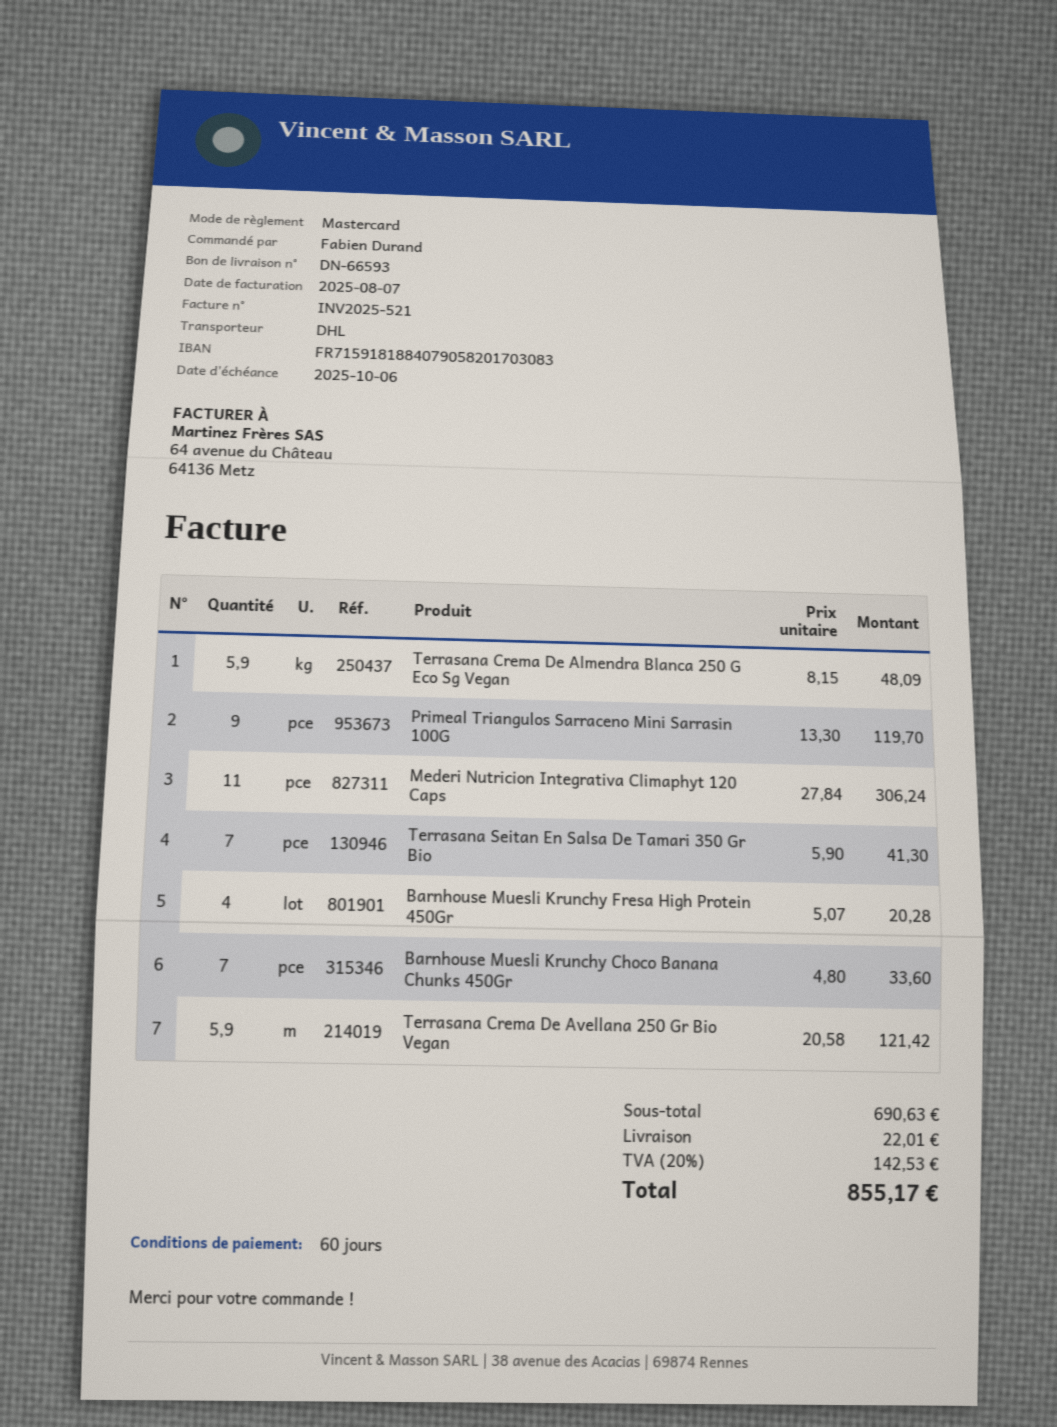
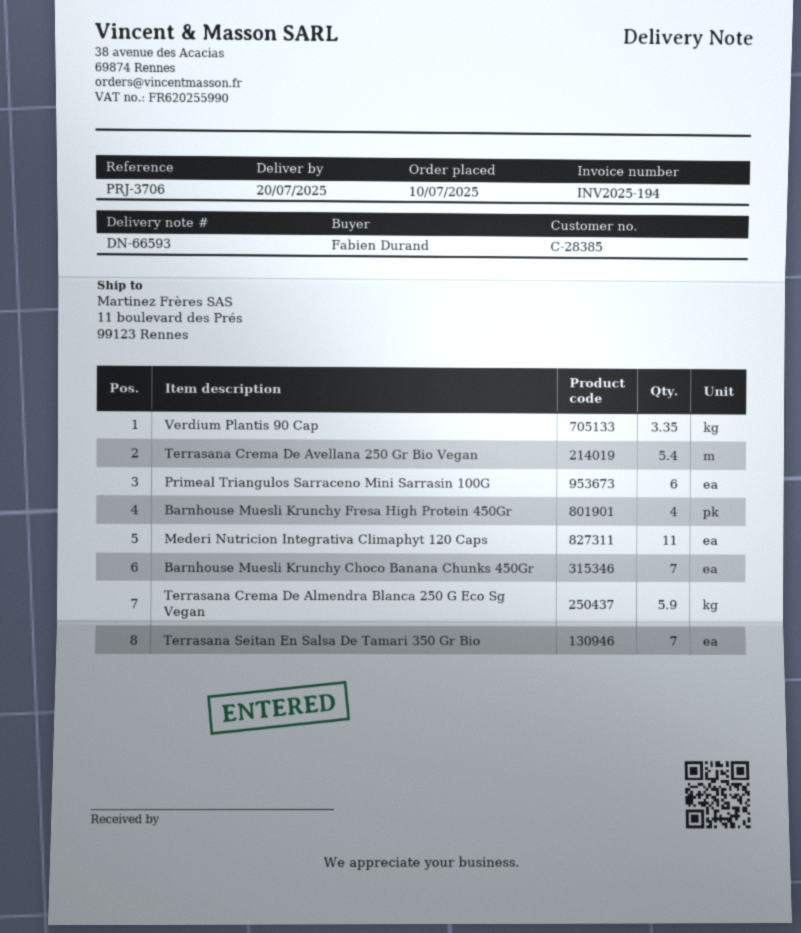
invoice number: INV2025-521 -> INV2025-194
Primeal Triangulos Sarraceno Mini Sarrasin 100G: 9 -> 6
Terrasana Crema De Avellana 250 Gr Bio Vegan: 5.9 -> 5.4
Verdium Plantis 90 Cap: none -> 3.35

